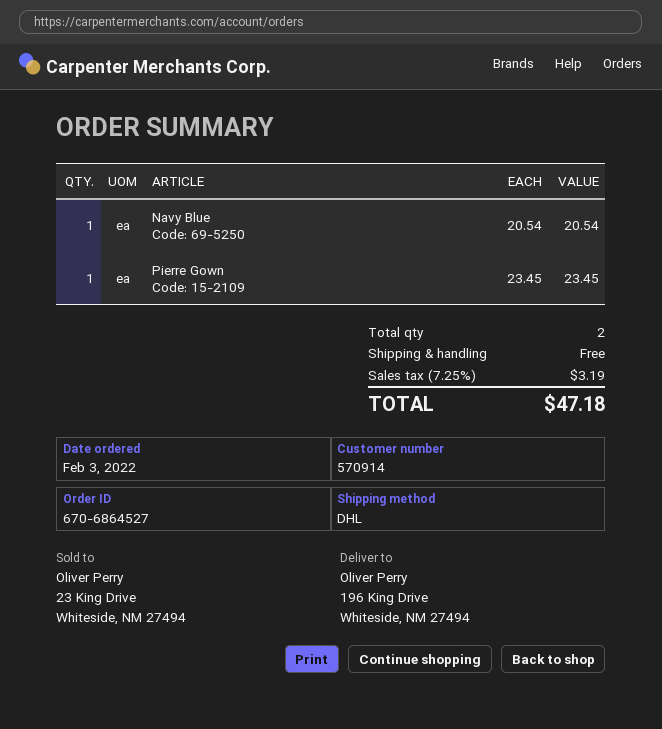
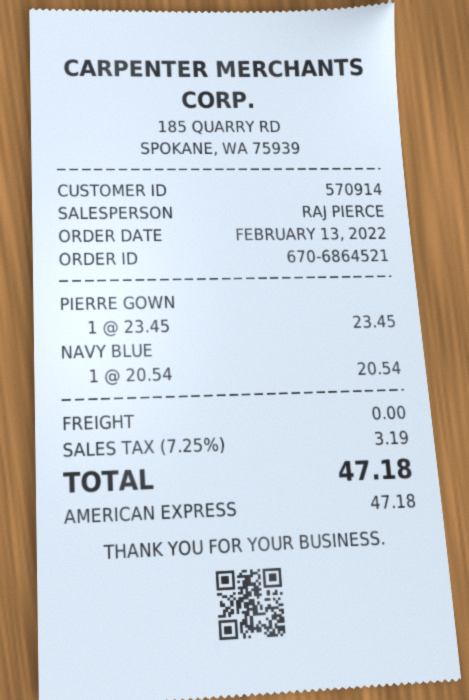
order number: 670-6864527 -> 670-6864521
order date: 2022-02-03 -> 2022-02-13

